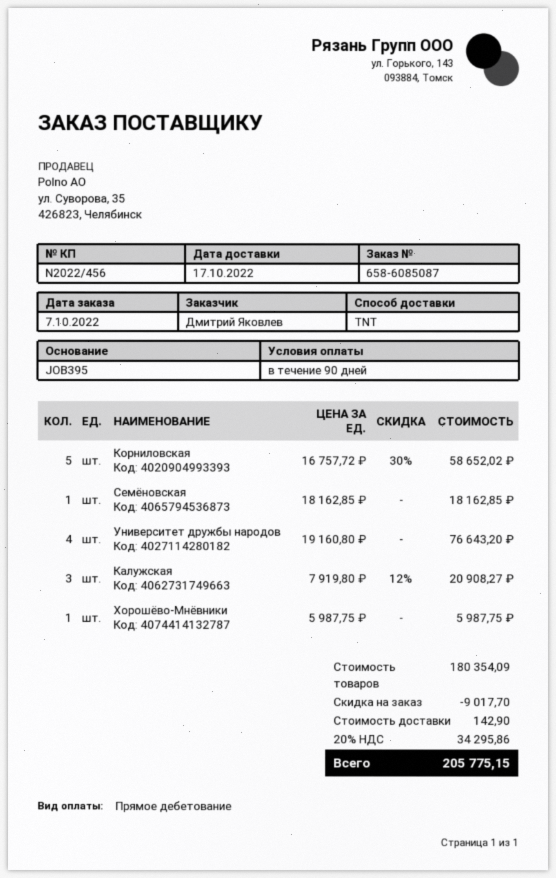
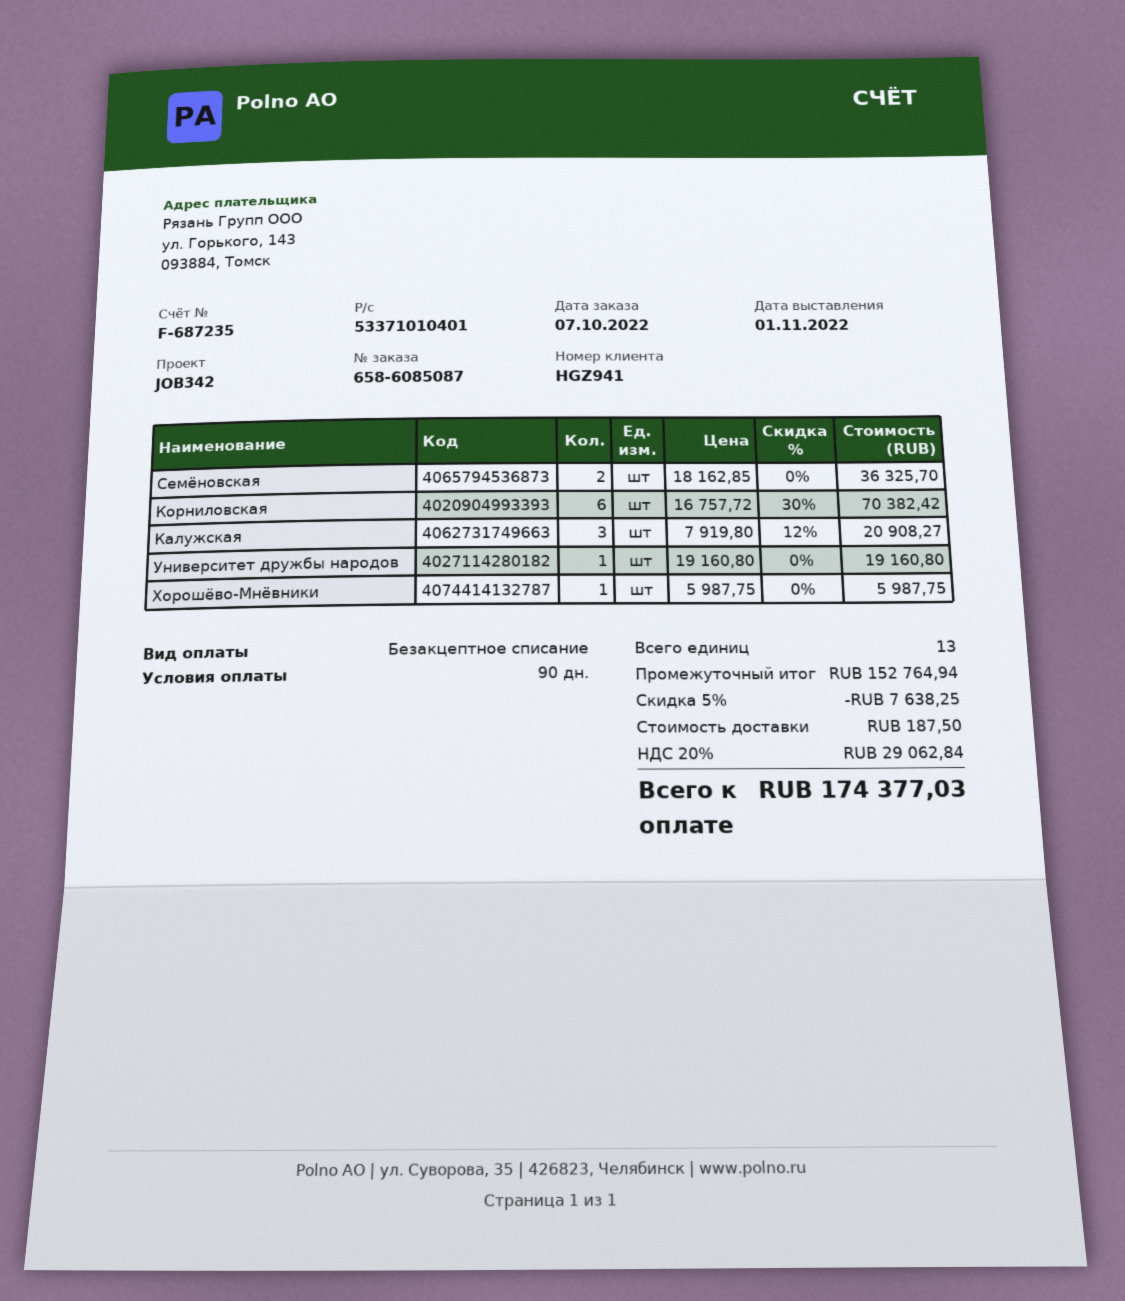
reference: JOB395 -> JOB342
Корниловская: 5 x 16757.72 - 30% = 58652.02 -> 6 x 16757.72 - 30% = 70382.42
Семёновская: 1 x 18162.85 = 18162.85 -> 2 x 18162.85 = 36325.70
Университет дружбы народов: 4 x 19160.80 = 76643.20 -> 1 x 19160.80 = 19160.80
subtotal: 180354.09 -> 152764.94
discount: 9017.70 -> 7638.25
shipping: 142.90 -> 187.50
tax: 20% = 34295.86 -> 20% = 29062.84
total: 205775.15 -> 174377.03

